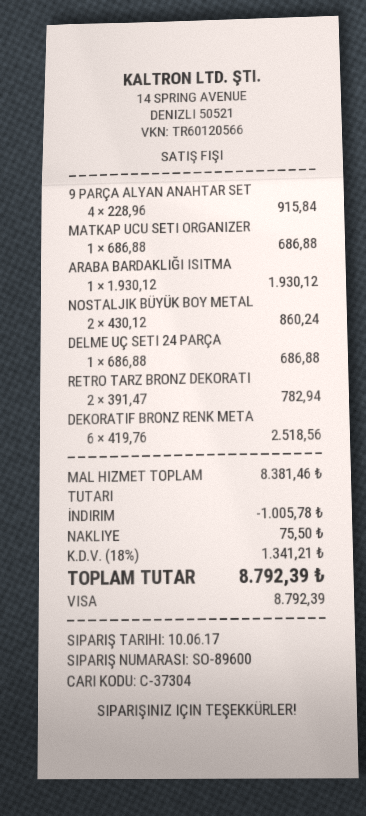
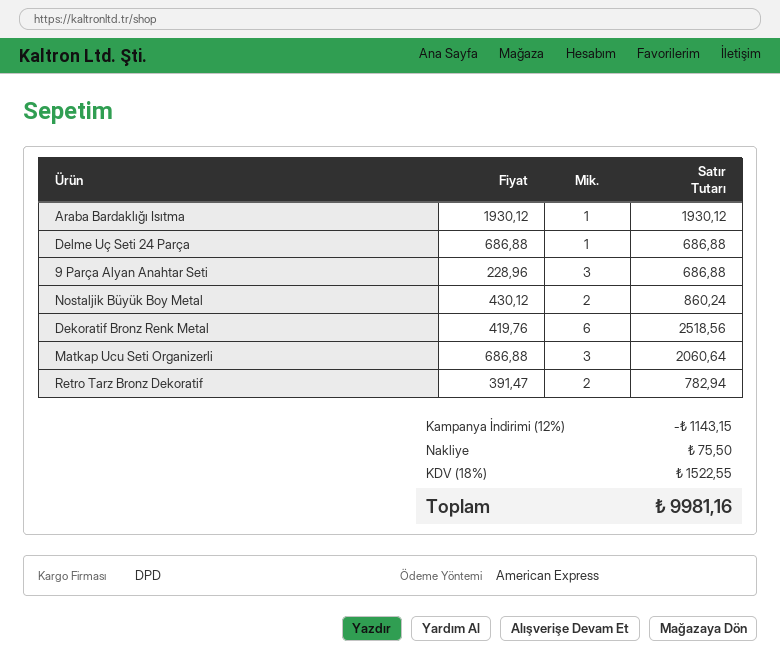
payment method: Visa -> American Express
9 PARÇA ALYAN ANAHTAR SET: 4 x 228.96 = 915.84 -> 3 x 228.96 = 686.88
MATKAP UCU SETI ORGANIZER: 1 x 686.88 = 686.88 -> 3 x 686.88 = 2060.64
discount: 1005.78 -> 1143.15
tax: 18% = 1341.21 -> 18% = 1522.55
total: 8792.39 -> 9981.16

